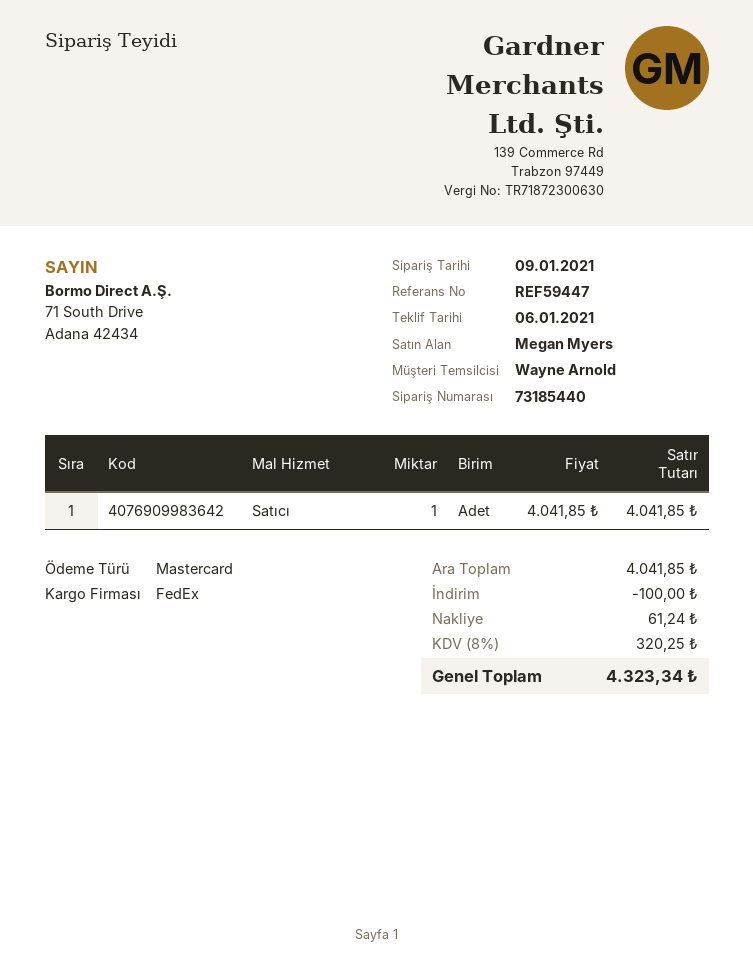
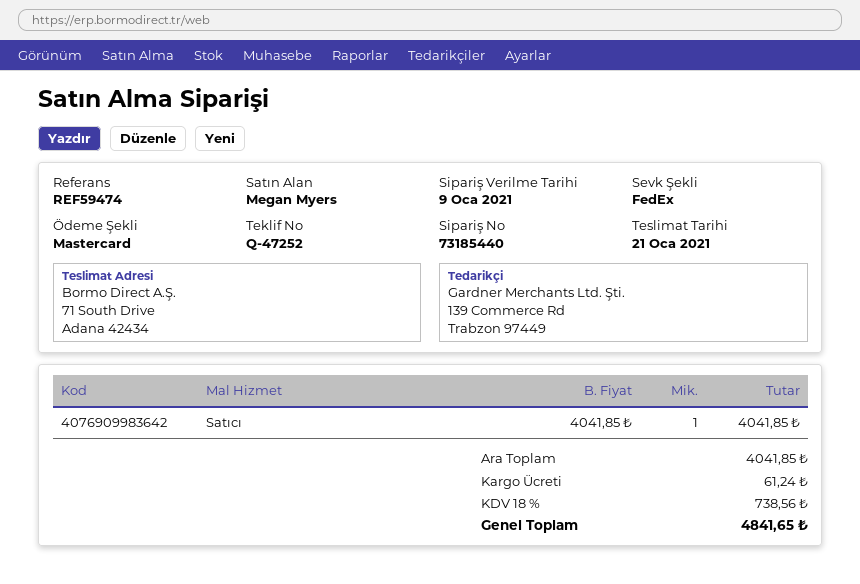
reference: REF59447 -> REF59474
discount: 100.00 -> none
tax: 8% = 320.25 -> 18% = 738.56
total: 4323.34 -> 4841.65

